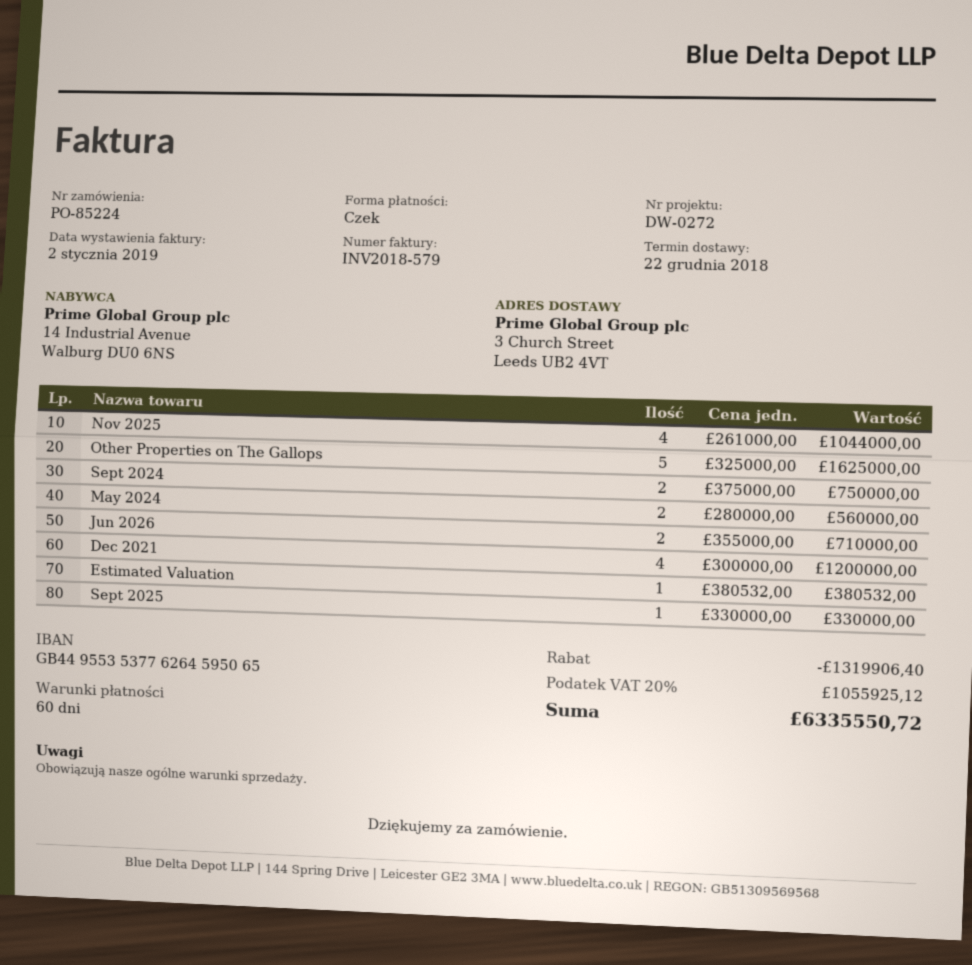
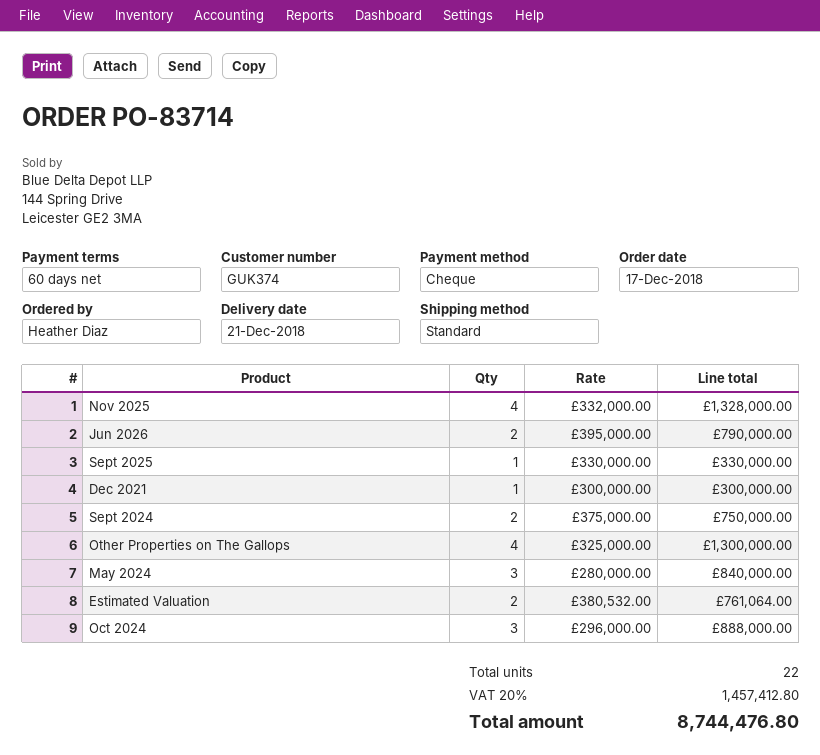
order number: PO-85224 -> PO-83714
delivery date: 2018-12-22 -> 2018-12-21
Nov 2025: 4 x 261000.00 = 1044000.00 -> 4 x 332000.00 = 1328000.00
Other Properties on The Gallops: 5 x 325000.00 = 1625000.00 -> 4 x 325000.00 = 1300000.00
May 2024: 2 x 280000.00 = 560000.00 -> 3 x 280000.00 = 840000.00
Jun 2026: 2 x 355000.00 = 710000.00 -> 2 x 395000.00 = 790000.00
Dec 2021: 4 x 300000.00 = 1200000.00 -> 1 x 300000.00 = 300000.00
Estimated Valuation: 1 x 380532.00 = 380532.00 -> 2 x 380532.00 = 761064.00
Oct 2024: none -> 3 x 296000.00 = 888000.00
discount: 1319906.40 -> none
tax: 20% = 1055925.12 -> 20% = 1457412.80
total: 6335550.72 -> 8744476.80

